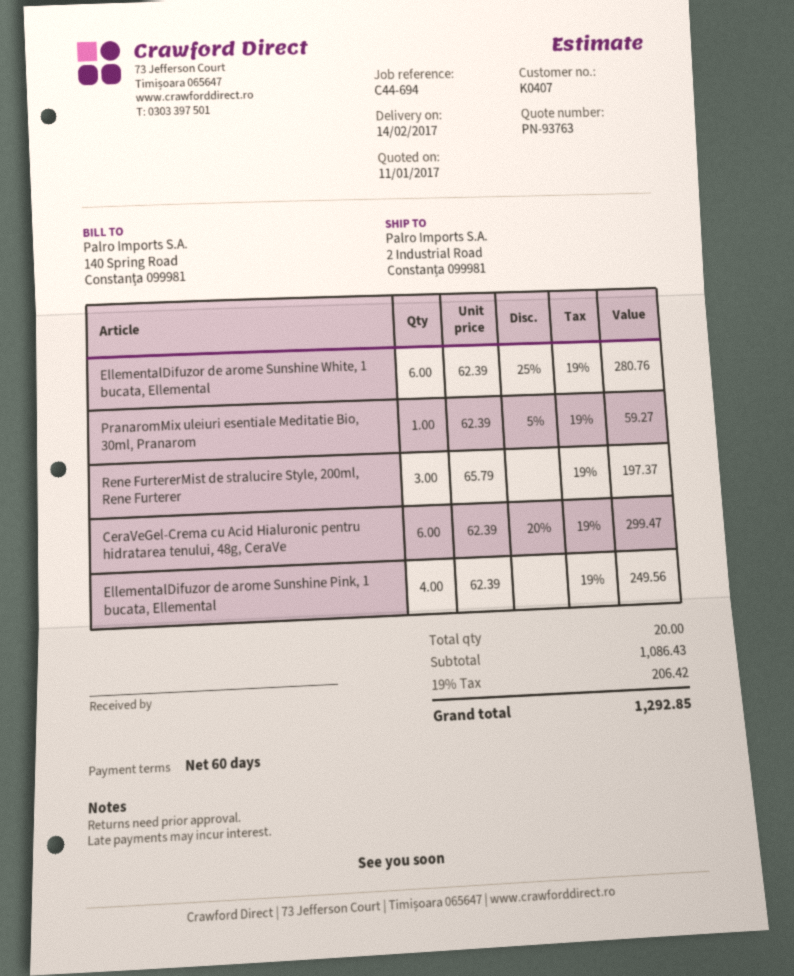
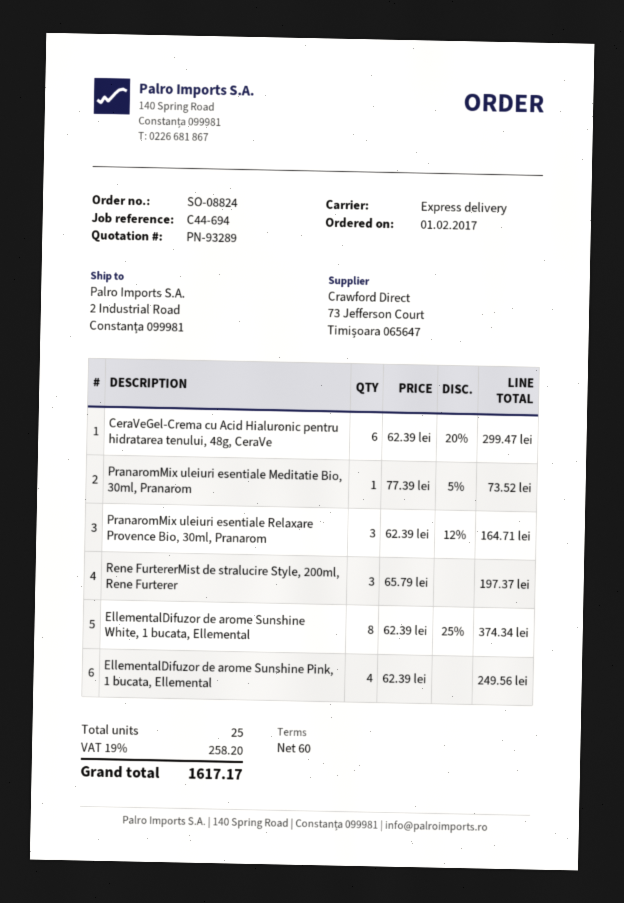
quote number: PN-93763 -> PN-93289
EllementalDifuzor de arome Sunshine White, 1 bucata, Ellemental: 6 x 62.39 - 25% = 280.76 -> 8 x 62.39 - 25% = 374.34
PranaromMix uleiuri esentiale Meditatie Bio, 30ml, Pranarom: 1 x 62.39 - 5% = 59.27 -> 1 x 77.39 - 5% = 73.52
PranaromMix uleiuri esentiale Relaxare Provence Bio, 30ml, Pranarom: none -> 3 x 62.39 - 12% = 164.71
total quantity: 20 -> 25
tax: 19% = 206.42 -> 19% = 258.20
total: 1292.85 -> 1617.17

